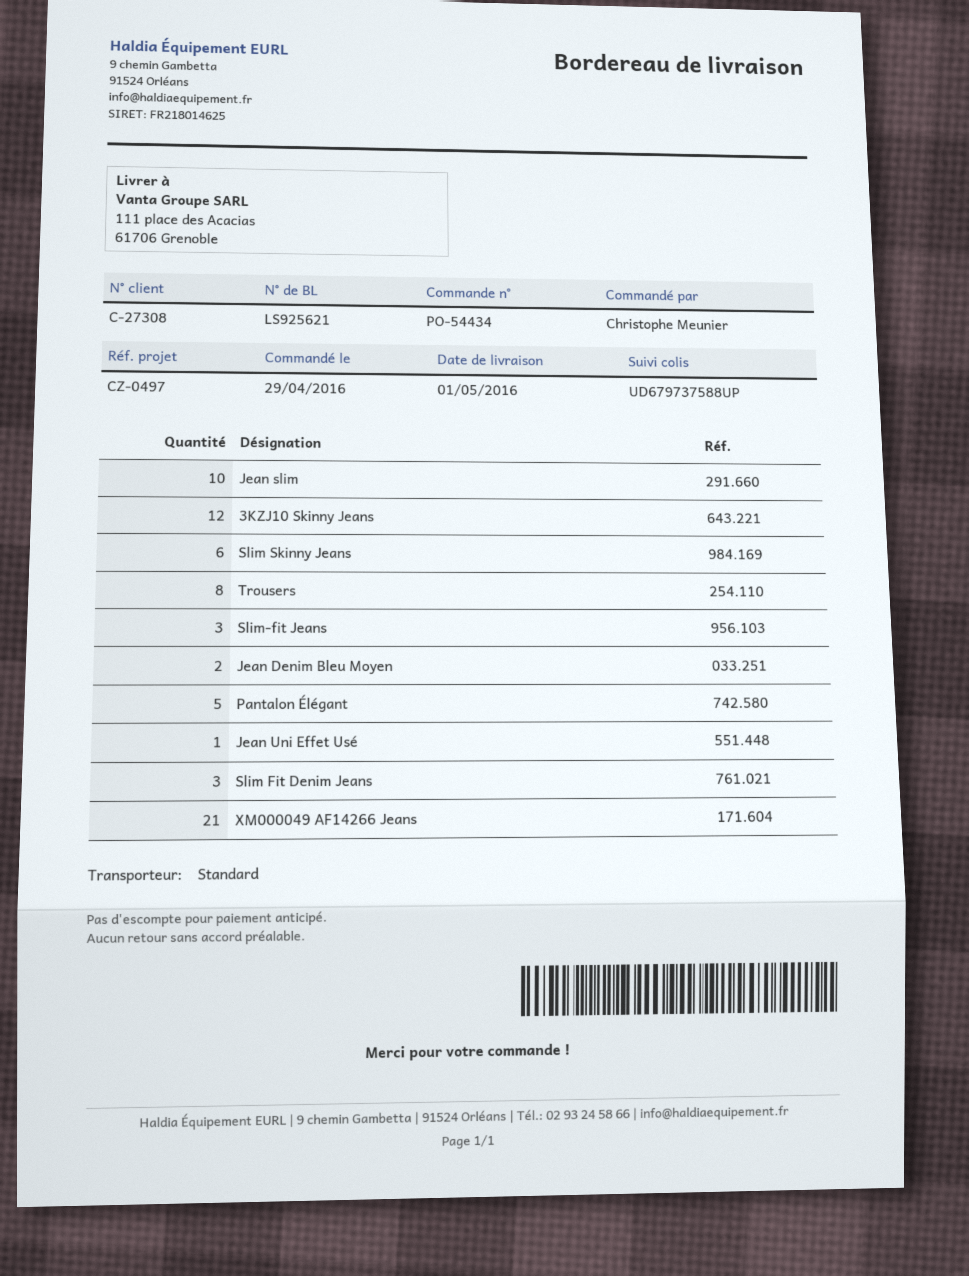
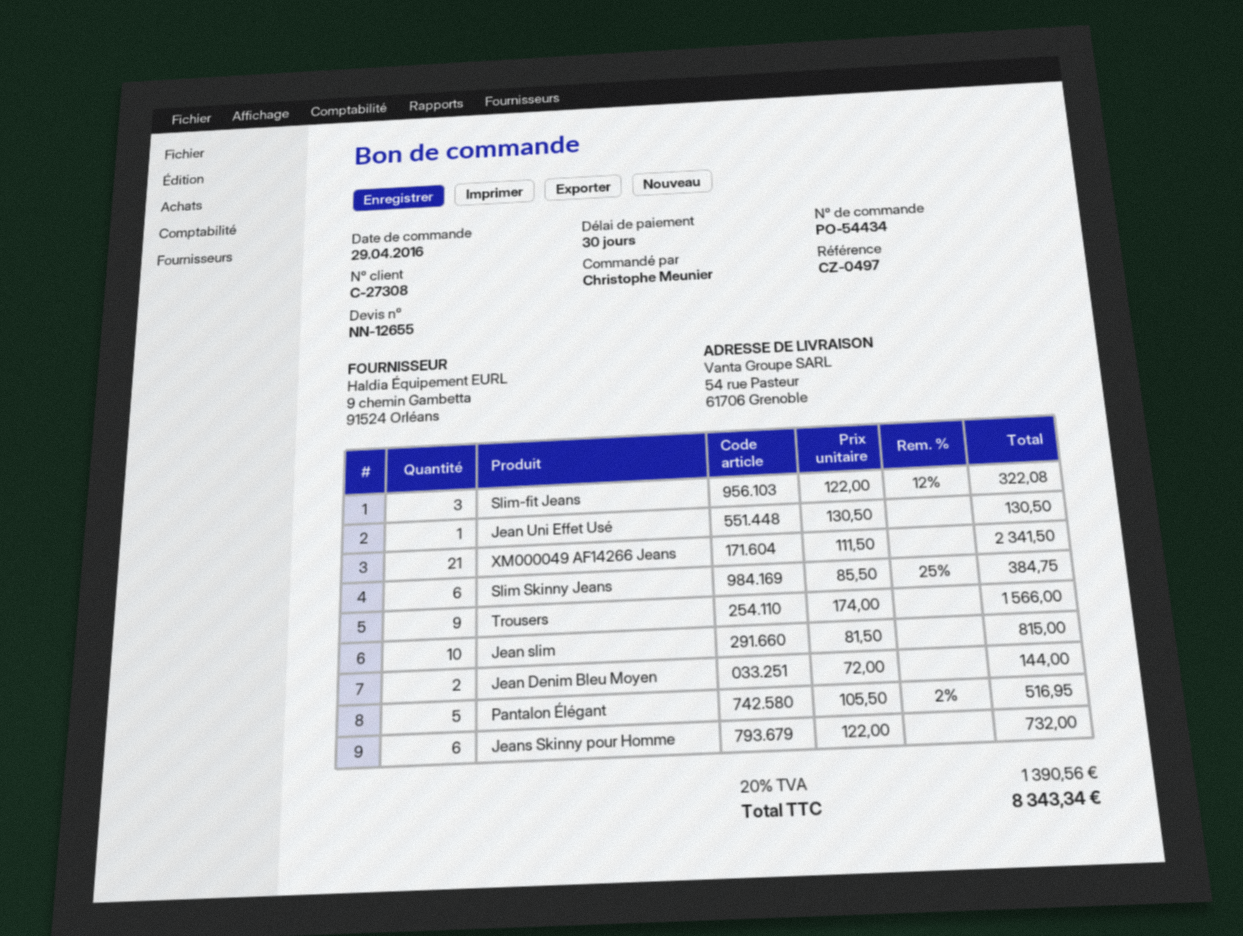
ship to: 111 place des Acacias, 61706 Grenoble -> 54 rue Pasteur, 61706 Grenoble
3KZJ10 Skinny Jeans: 12 -> none
Trousers: 8 -> 9
Slim Fit Denim Jeans: 3 -> none
Jeans Skinny pour Homme: none -> 6

